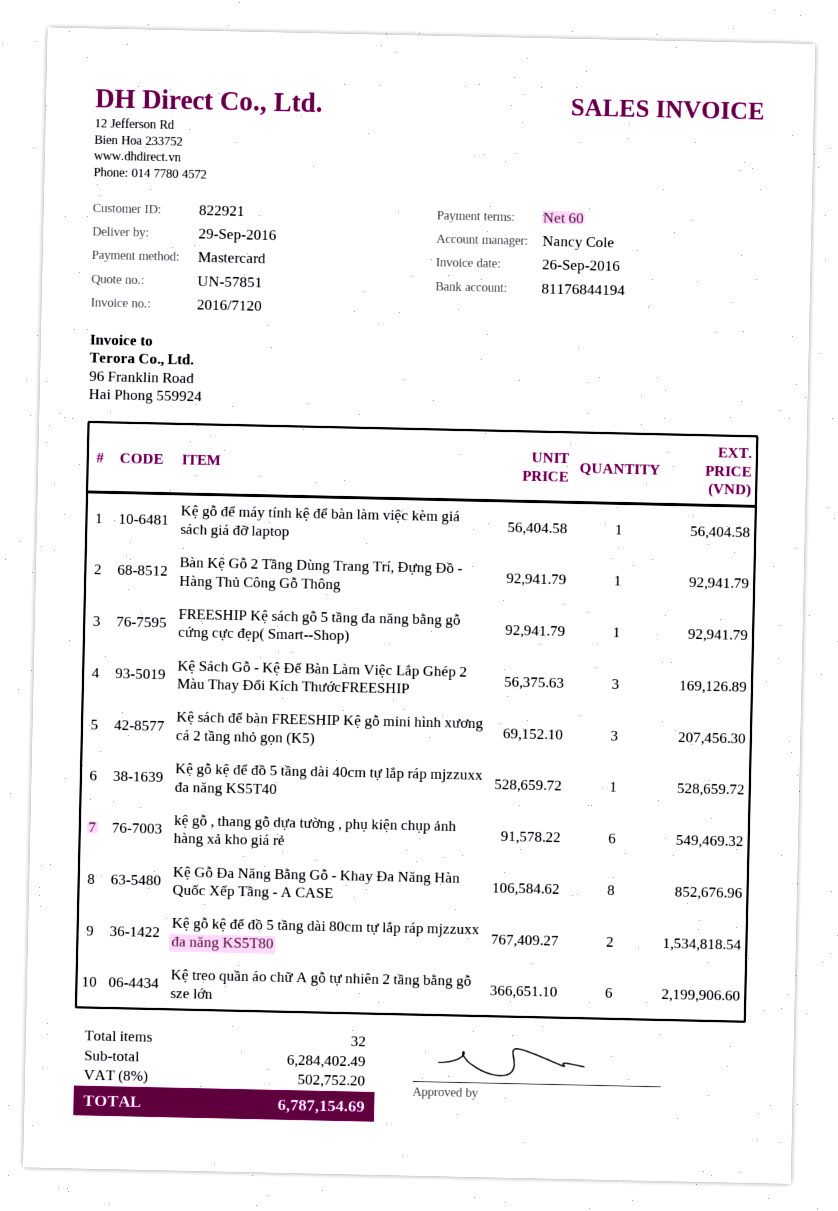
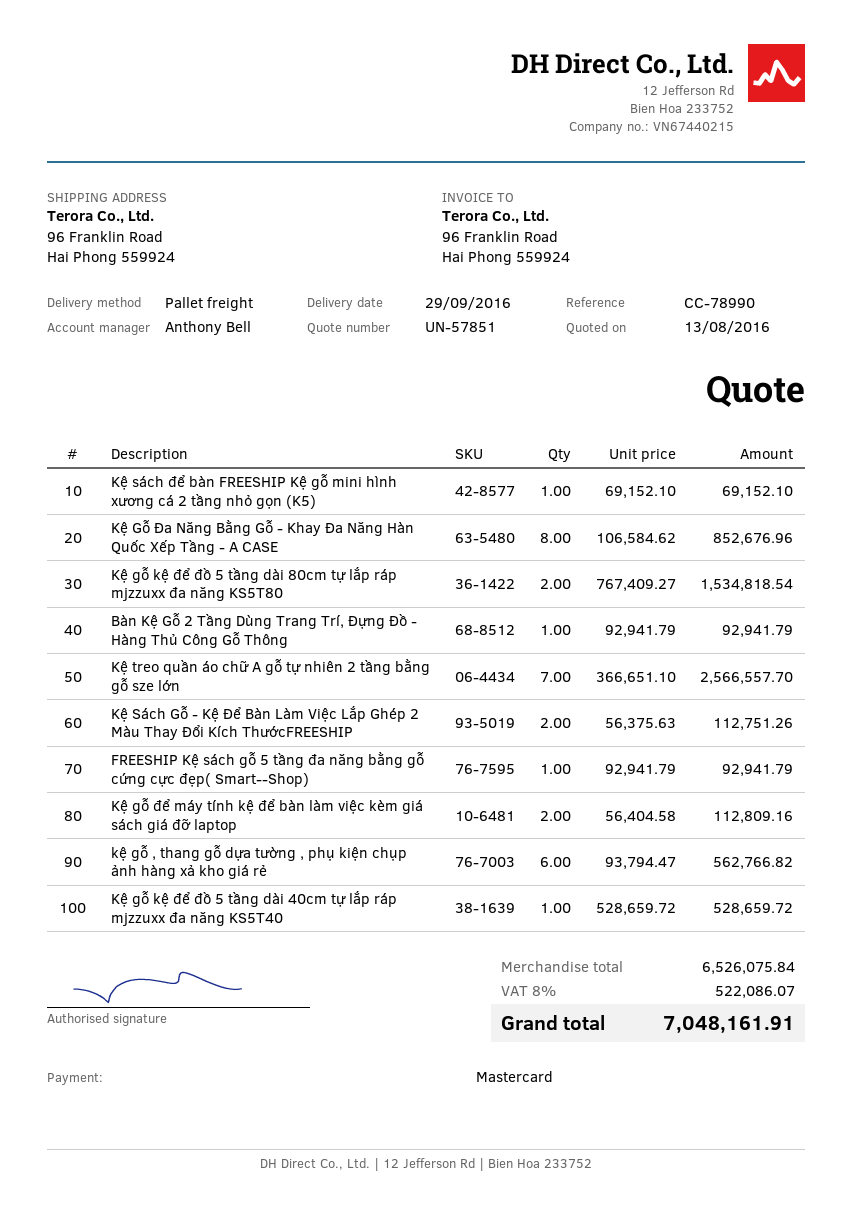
sales rep: Nancy Cole -> Anthony Bell
Kệ gỗ để máy tính kệ để bàn làm việc kèm giá sách giá đỡ laptop: 1 x 56404.58 = 56404.58 -> 2 x 56404.58 = 112809.16
Kệ Sách Gỗ - Kệ Để Bàn Làm Việc Lắp Ghép 2 Màu Thay Đổi Kích ThướcFREESHIP: 3 x 56375.63 = 169126.89 -> 2 x 56375.63 = 112751.26
Kệ sách để bàn FREESHIP Kệ gỗ mini hình xương cá 2 tầng nhỏ gọn (K5): 3 x 69152.10 = 207456.30 -> 1 x 69152.10 = 69152.10
kệ gỗ , thang gỗ dựa tường , phụ kiện chụp ảnh hàng xả kho giá rẻ: 6 x 91578.22 = 549469.32 -> 6 x 93794.47 = 562766.82
Kệ treo quần áo chữ A gỗ tự nhiên 2 tầng bằng gỗ sze lớn: 6 x 366651.10 = 2199906.60 -> 7 x 366651.10 = 2566557.70
subtotal: 6284402.49 -> 6526075.84
tax: 8% = 502752.20 -> 8% = 522086.07
total: 6787154.69 -> 7048161.91

